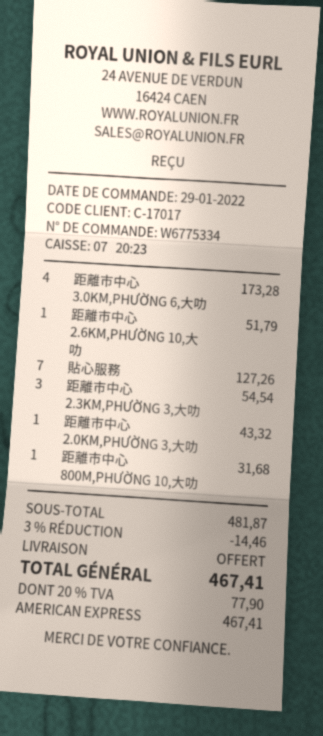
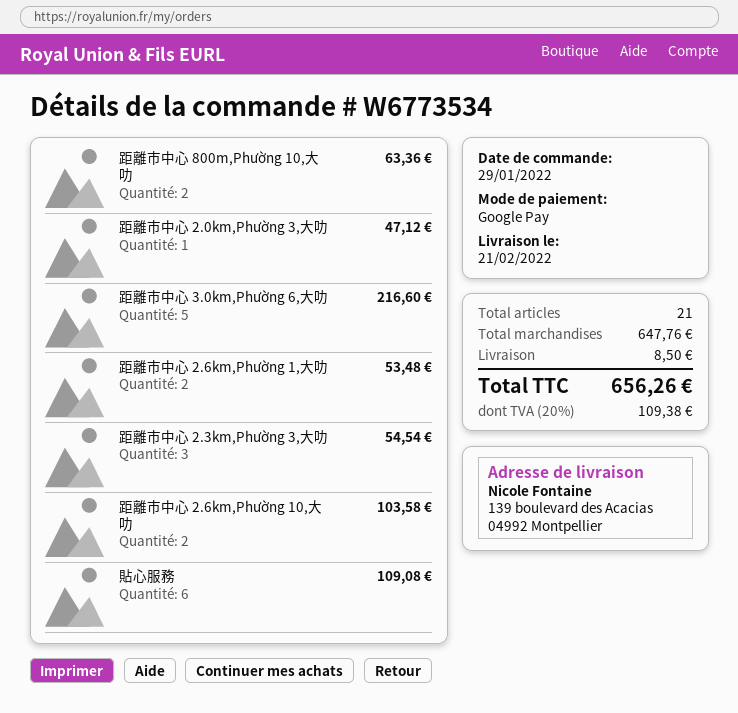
order number: W6775334 -> W6773534
payment method: American Express -> Google Pay
距離市中心 3.0KM,PHƯỜNG 6,大叻: 4 for 173.28 -> 5 for 216.60
距離市中心 2.6KM,PHƯỜNG 10,大叻: 1 for 51.79 -> 2 for 103.58
貼心服務: 7 for 127.26 -> 6 for 109.08
距離市中心 2.0KM,PHƯỜNG 3,大叻: 1 for 43.32 -> 1 for 47.12
距離市中心 800M,PHƯỜNG 10,大叻: 1 for 31.68 -> 2 for 63.36
距離市中心 2.6km,Phường 1,大叻: none -> 2 for 53.48
subtotal: 481.87 -> 647.76
discount: 3% = 14.46 -> none
shipping: 0.00 -> 8.50
tax: 20% = 77.90 -> 20% = 109.38
total: 467.41 -> 656.26

